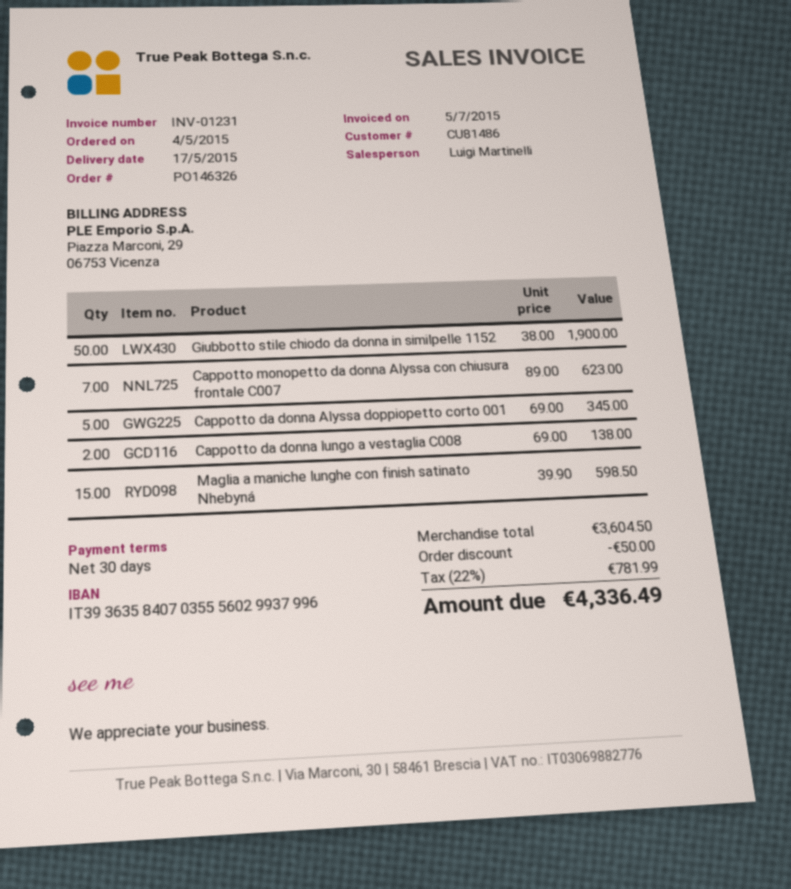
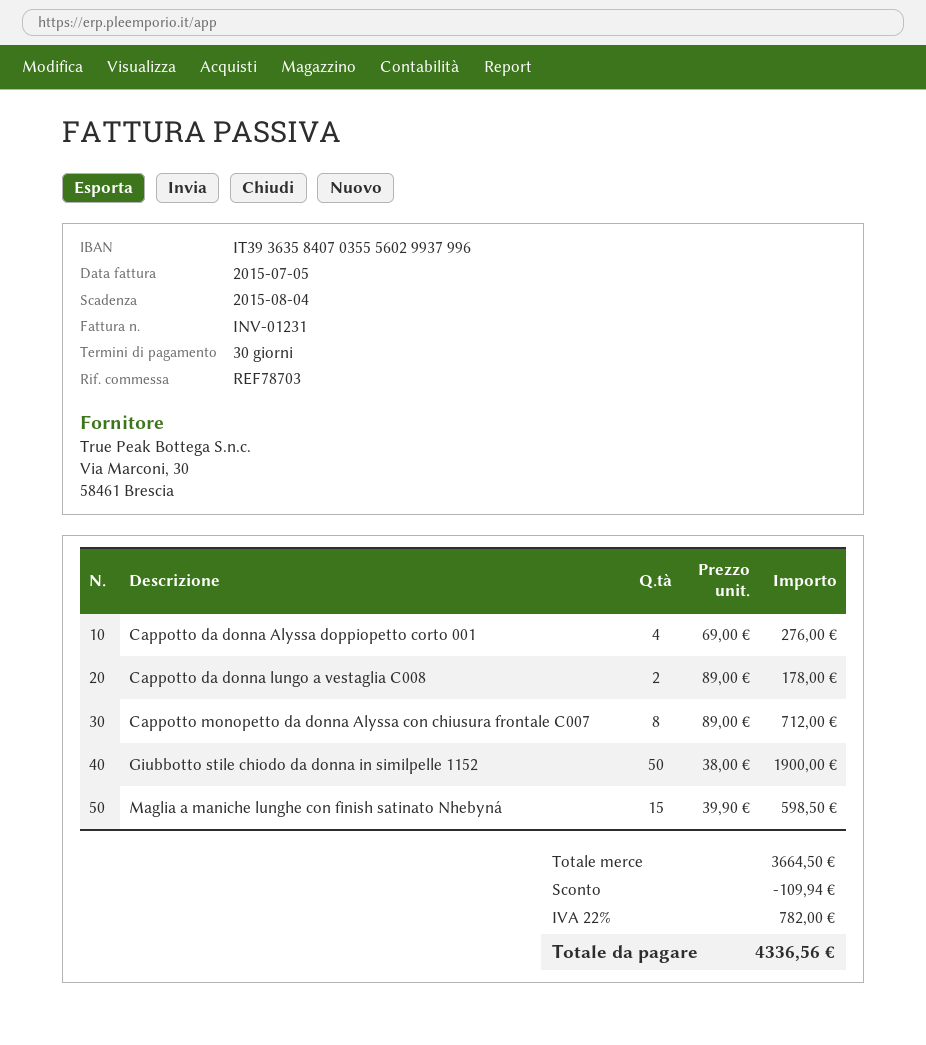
Cappotto monopetto da donna Alyssa con chiusura frontale C007: 7 x 89.00 = 623.00 -> 8 x 89.00 = 712.00
Cappotto da donna Alyssa doppiopetto corto 001: 5 x 69.00 = 345.00 -> 4 x 69.00 = 276.00
Cappotto da donna lungo a vestaglia C008: 2 x 69.00 = 138.00 -> 2 x 89.00 = 178.00
subtotal: 3604.50 -> 3664.50
discount: 50.00 -> 109.94
tax: 22% = 781.99 -> 22% = 782.00
total: 4336.49 -> 4336.56

